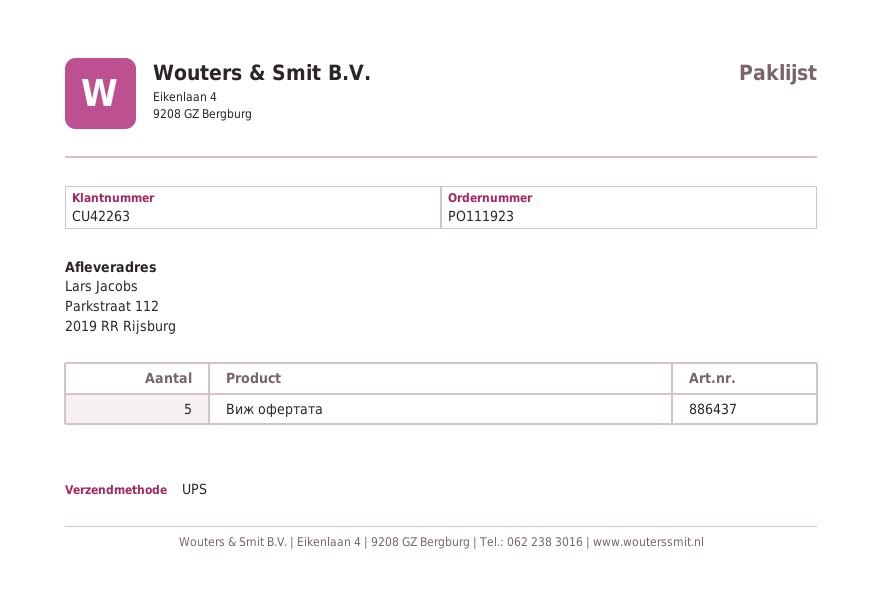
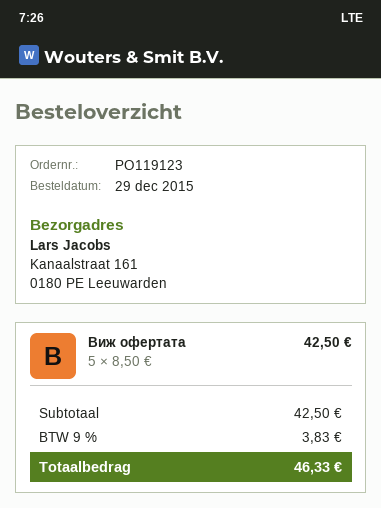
order number: PO111923 -> PO119123
ship to: Parkstraat 112, 2019 RR Rijsburg -> Kanaalstraat 161, 0180 PE Leeuwarden

